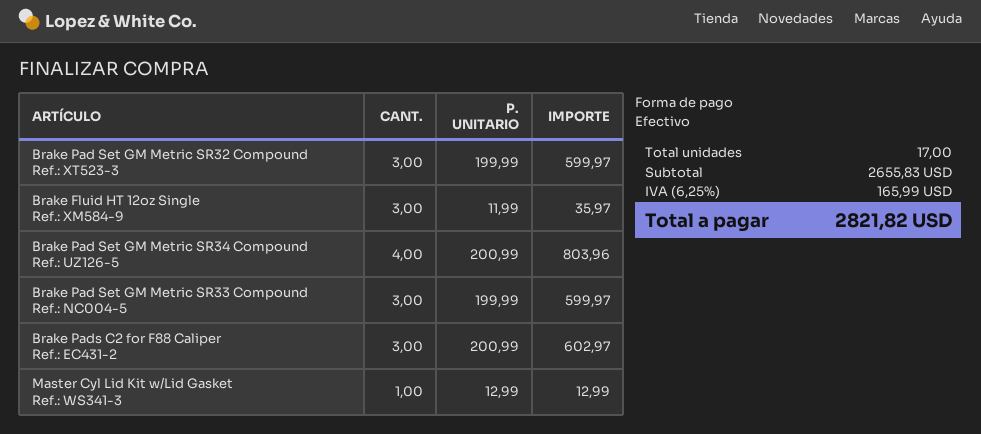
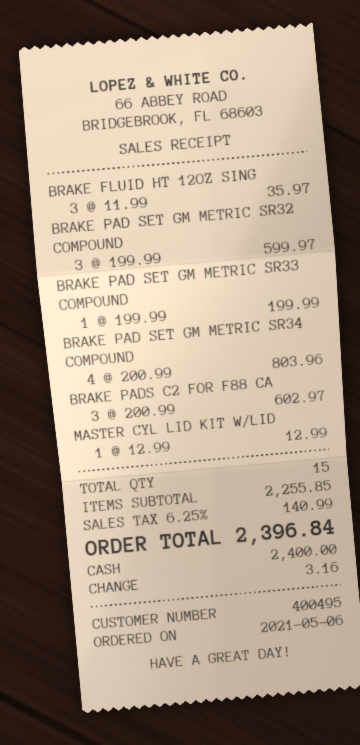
Brake Pad Set GM Metric SR33 Compound: 3 x 199.99 = 599.97 -> 1 x 199.99 = 199.99
total quantity: 17 -> 15
subtotal: 2655.83 -> 2255.85
tax: 6.25% = 165.99 -> 6.25% = 140.99
total: 2821.82 -> 2396.84

